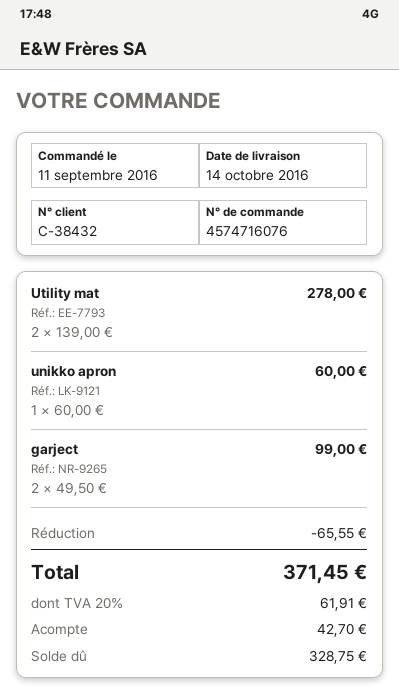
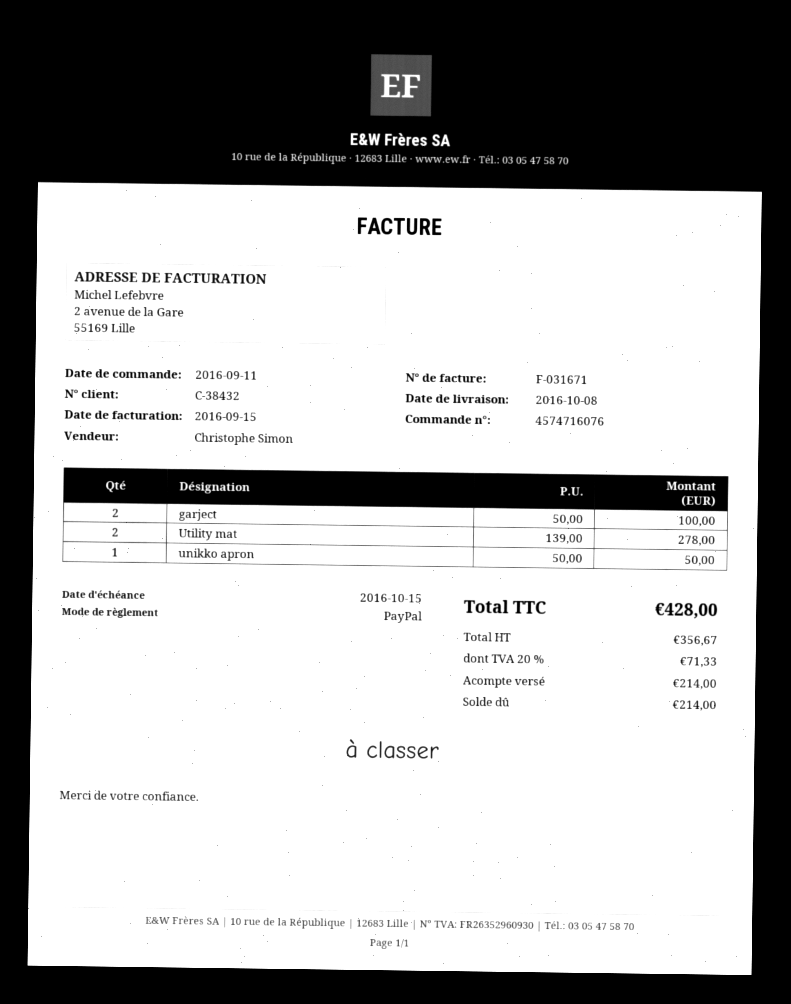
delivery date: 2016-10-14 -> 2016-10-08
unikko apron: 1 x 60.00 = 60.00 -> 1 x 50.00 = 50.00
garject: 2 x 49.50 = 99.00 -> 2 x 50.00 = 100.00
discount: 65.55 -> none
tax: 20% = 61.91 -> 20% = 71.33
total: 371.45 -> 428.00
deposit: 42.70 -> 214.00
balance: 328.75 -> 214.00

